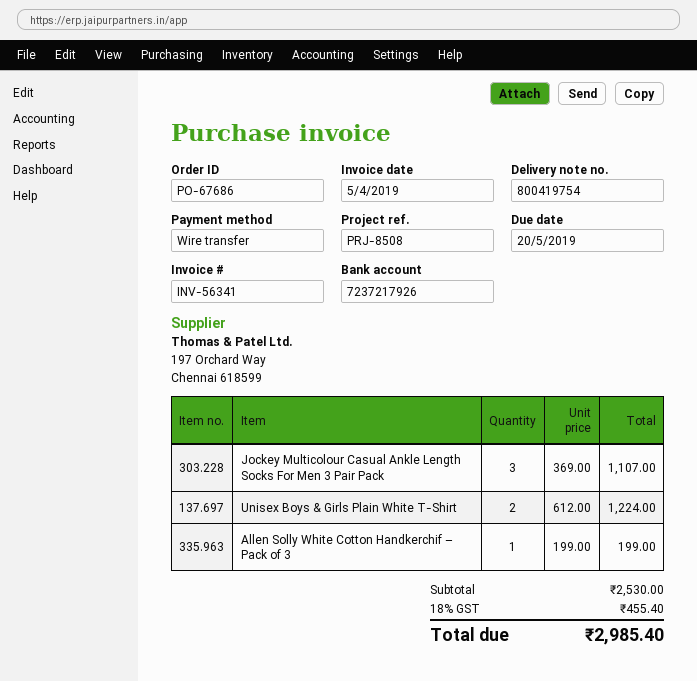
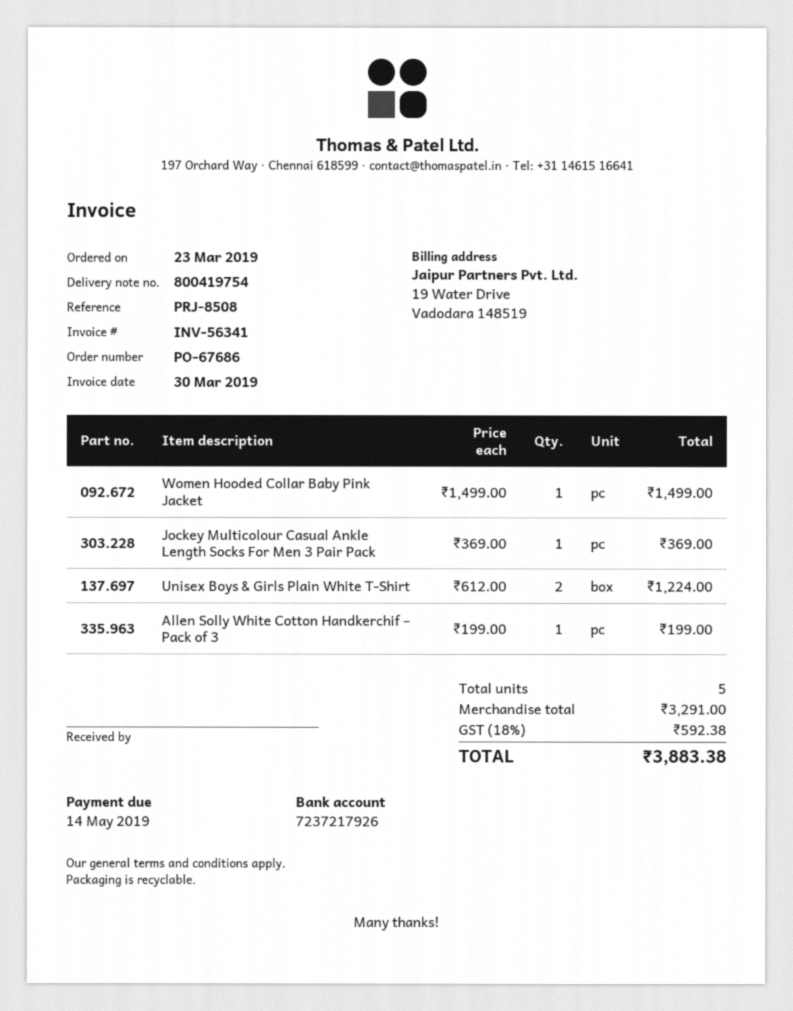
invoice date: 2019-04-05 -> 2019-03-30
due date: 2019-05-20 -> 2019-05-14
Jockey Multicolour Casual Ankle Length Socks For Men 3 Pair Pack: 3 x 369.00 = 1107.00 -> 1 x 369.00 = 369.00
Women Hooded Collar Baby Pink Jacket: none -> 1 x 1499.00 = 1499.00
subtotal: 2530.00 -> 3291.00
tax: 18% = 455.40 -> 18% = 592.38
total: 2985.40 -> 3883.38

